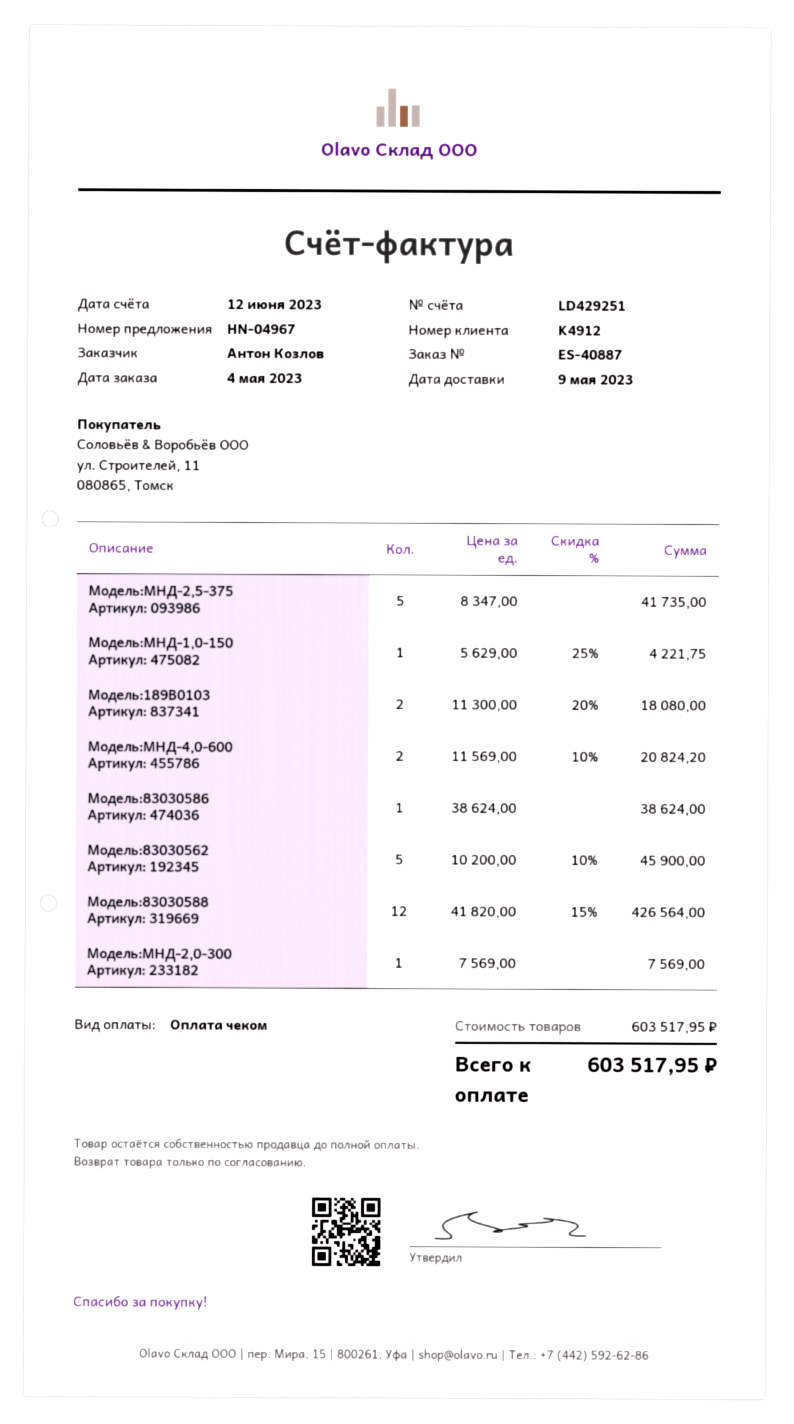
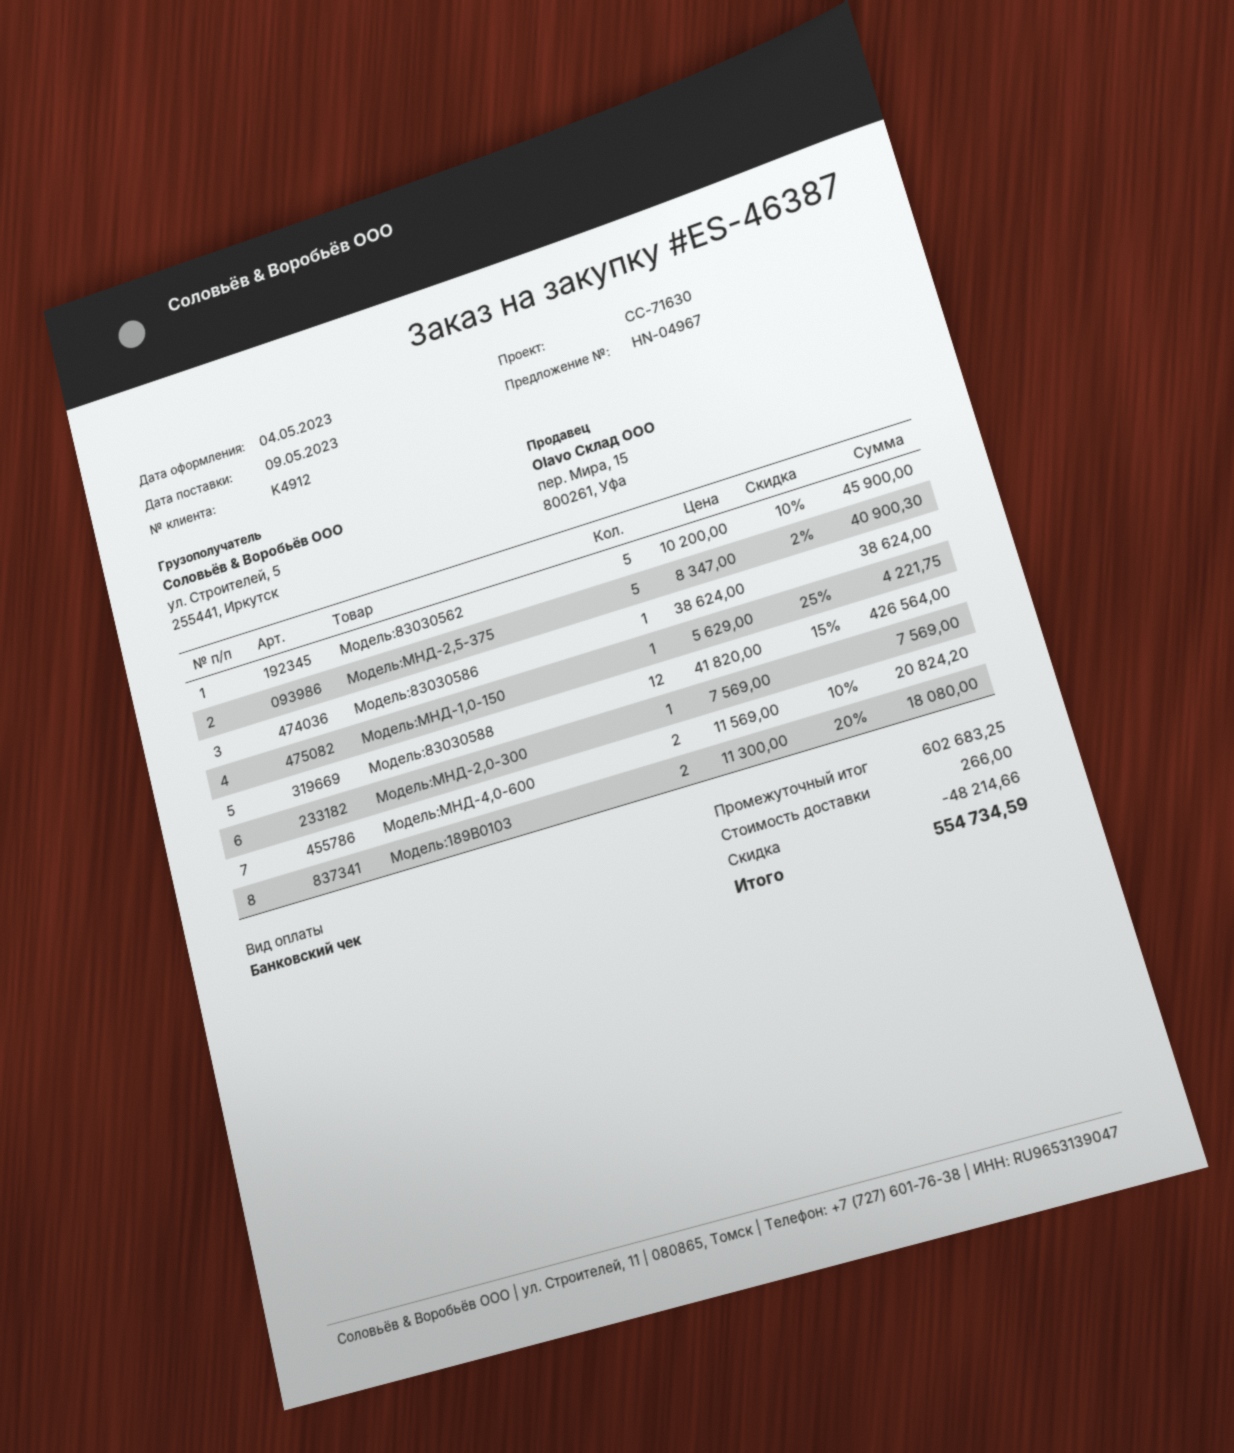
order number: ES-40887 -> ES-46387
Модель:МНД-2,5-375: 5 x 8347.00 = 41735.00 -> 5 x 8347.00 - 2% = 40900.30
subtotal: 603517.95 -> 602683.25
discount: none -> 48214.66
shipping: none -> 266.00
total: 603517.95 -> 554734.59

